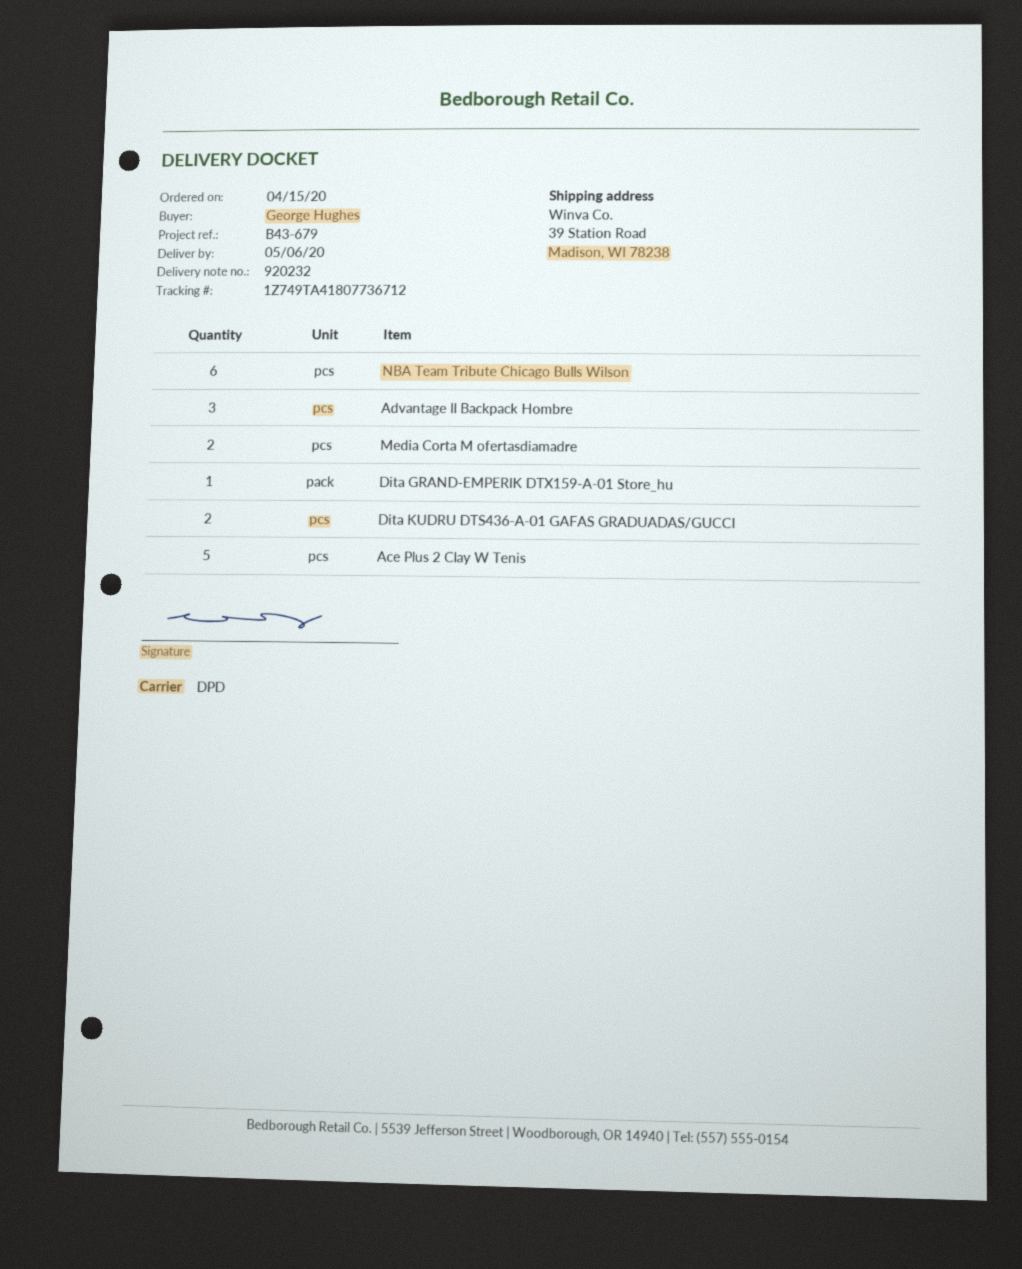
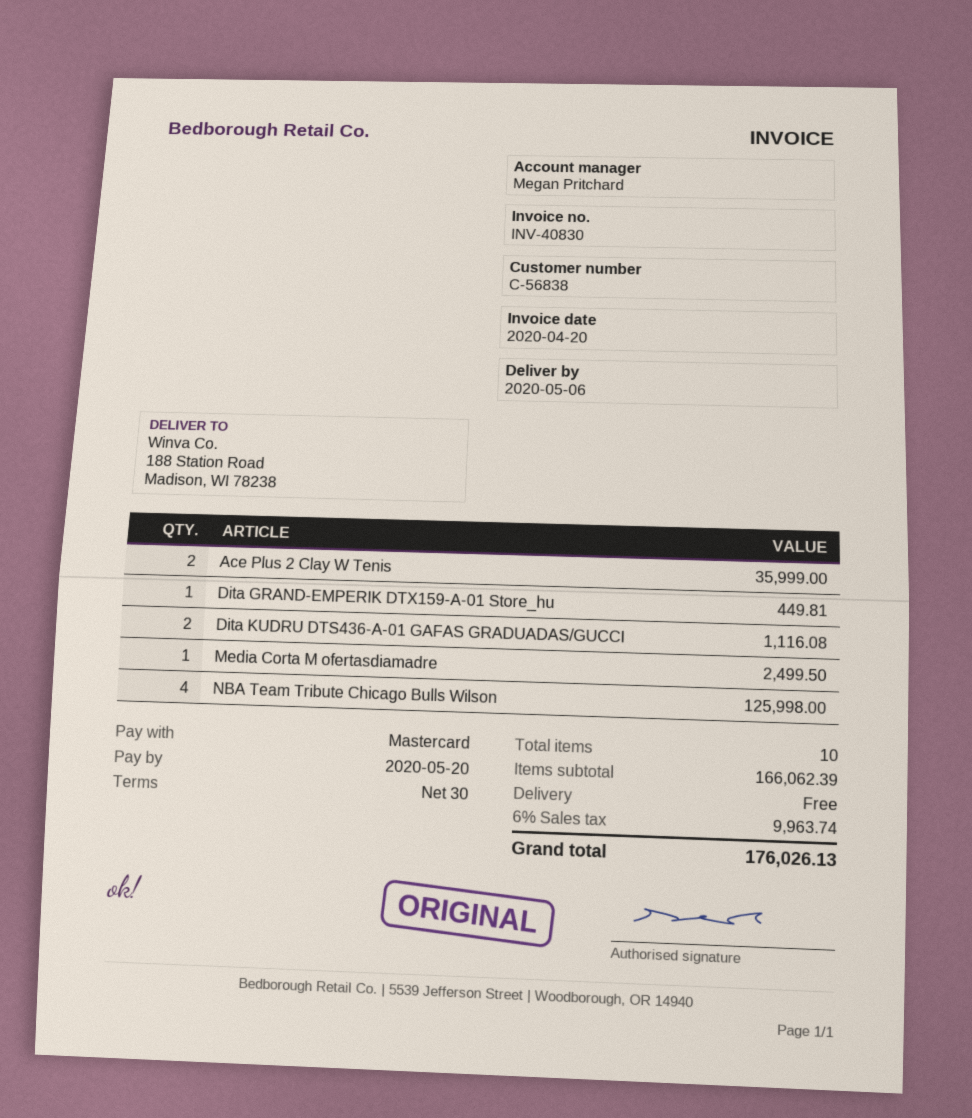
ship to: 39 Station Road, Madison, WI 78238 -> 188 Station Road, Madison, WI 78238
NBA Team Tribute Chicago Bulls Wilson: 6 -> 4
Advantage Il Backpack Hombre: 3 -> none
Media Corta M ofertasdiamadre: 2 -> 1
Ace Plus 2 Clay W Tenis: 5 -> 2

